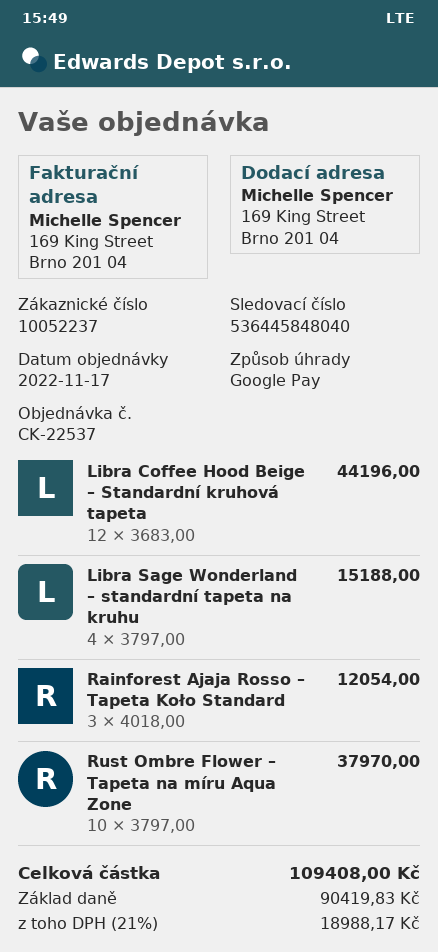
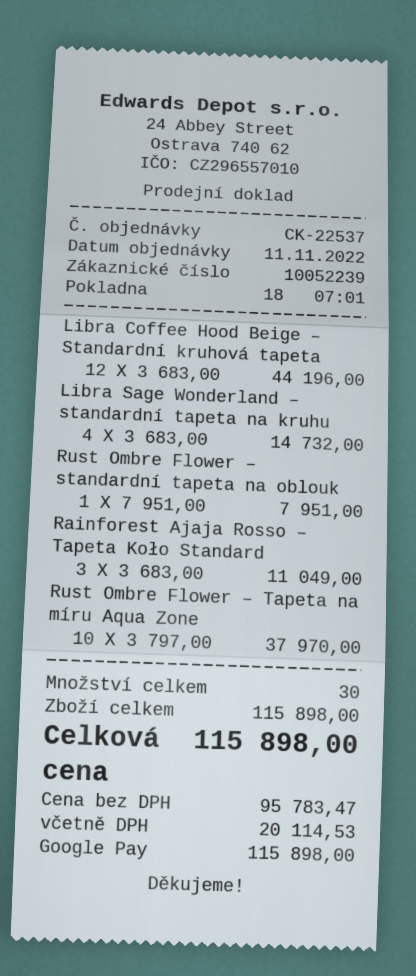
order date: 2022-11-17 -> 2022-11-11
customer number: 10052237 -> 10052239
Libra Sage Wonderland – standardní tapeta na kruhu: 4 x 3797.00 = 15188.00 -> 4 x 3683.00 = 14732.00
Rainforest Ajaja Rosso – Tapeta Koło Standard: 3 x 4018.00 = 12054.00 -> 3 x 3683.00 = 11049.00
Rust Ombre Flower – standardní tapeta na oblouk: none -> 1 x 7951.00 = 7951.00
net: 90419.83 -> 95783.47
tax: 18988.17 -> 20114.53
total: 109408.00 -> 115898.00

